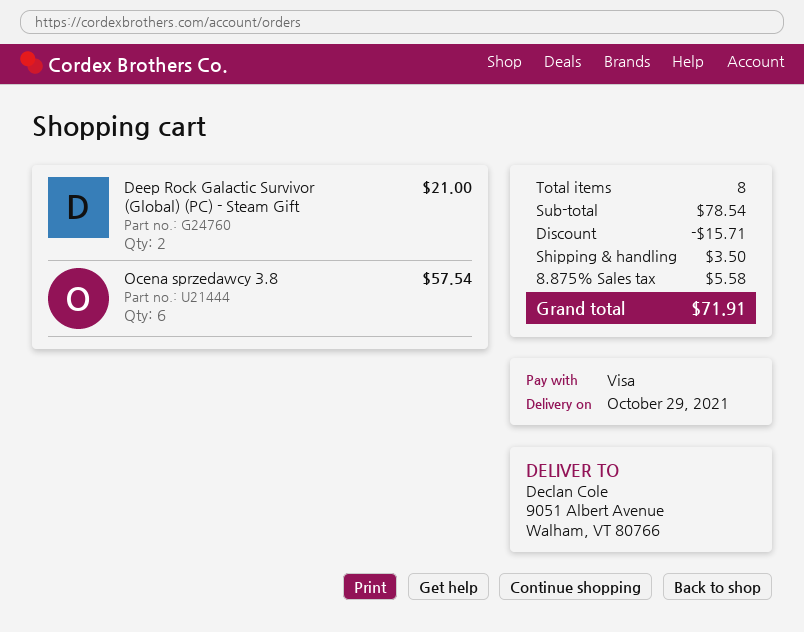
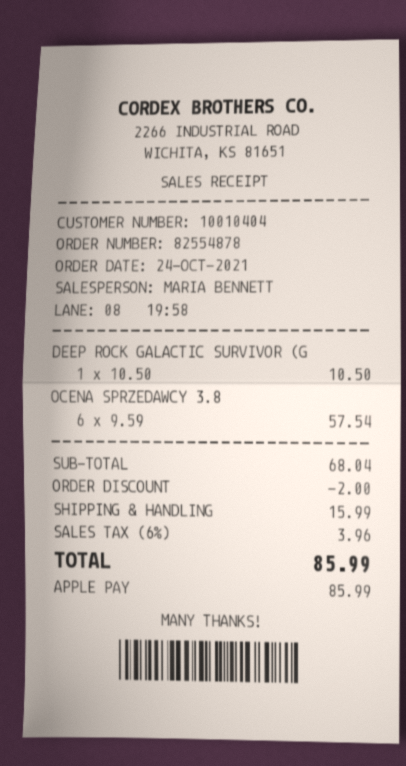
payment method: Visa -> Apple Pay
Deep Rock Galactic Survivor (Global) (PC) - Steam Gift: 2 for 21.00 -> 1 for 10.50
subtotal: 78.54 -> 68.04
discount: 15.71 -> 2.00
shipping: 3.50 -> 15.99
tax: 8.875% = 5.58 -> 6% = 3.96
total: 71.91 -> 85.99

